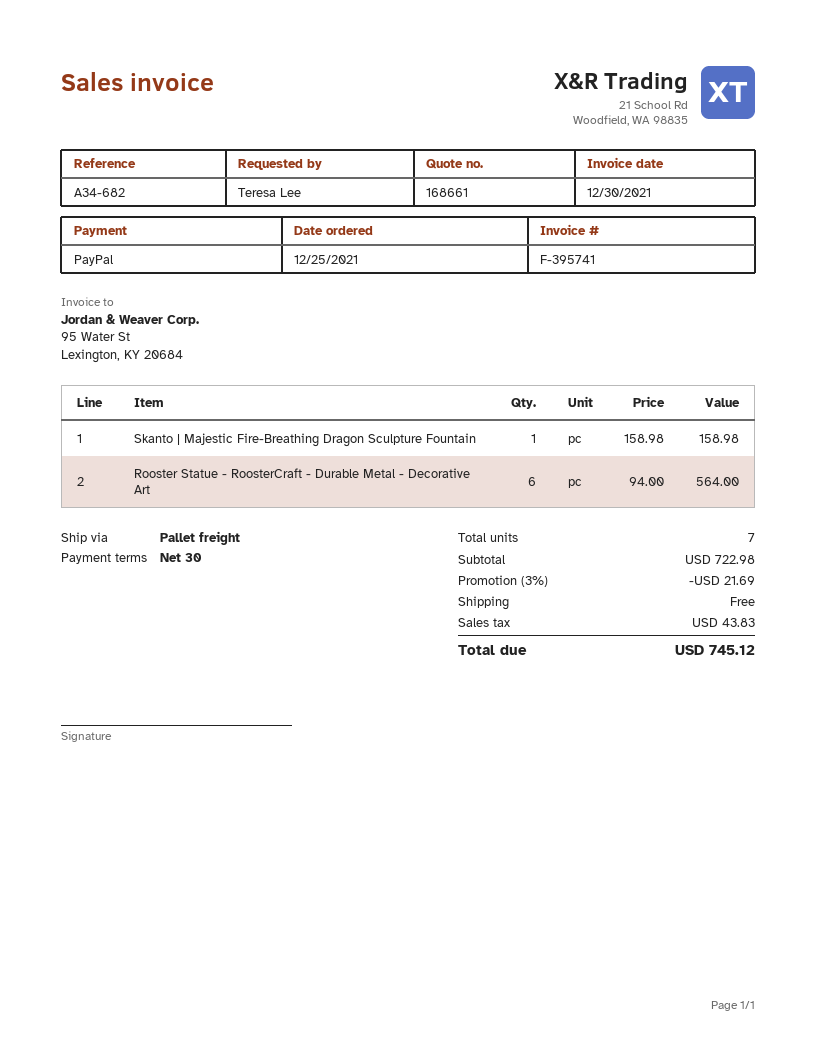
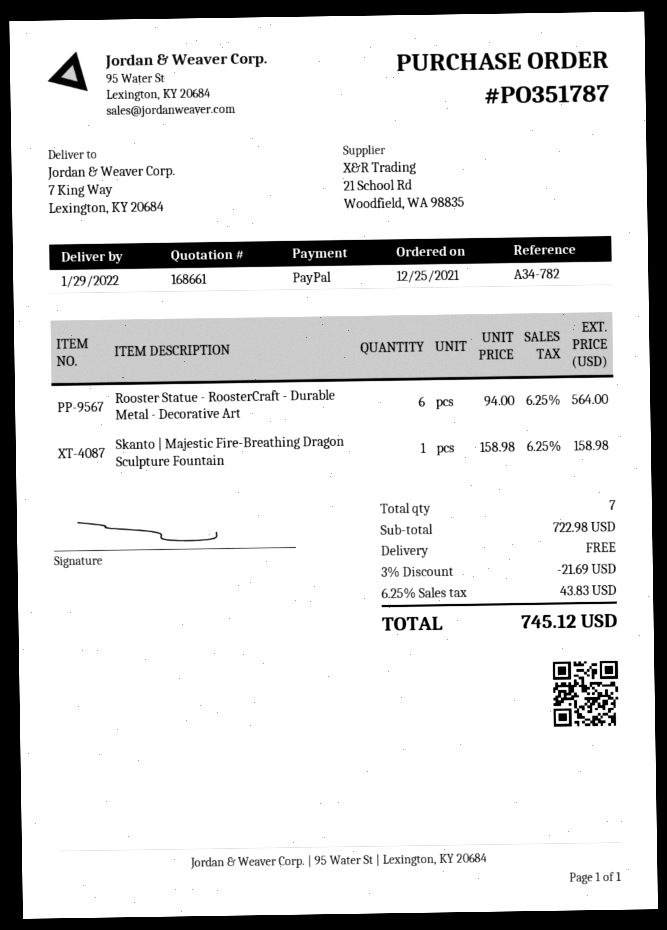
reference: A34-682 -> A34-782

